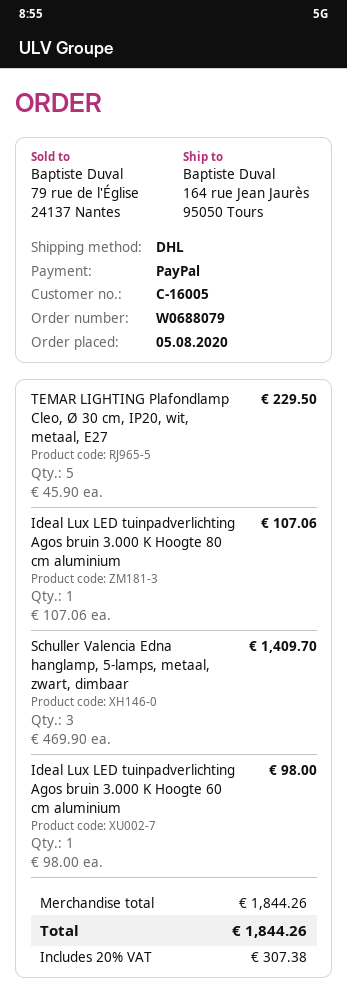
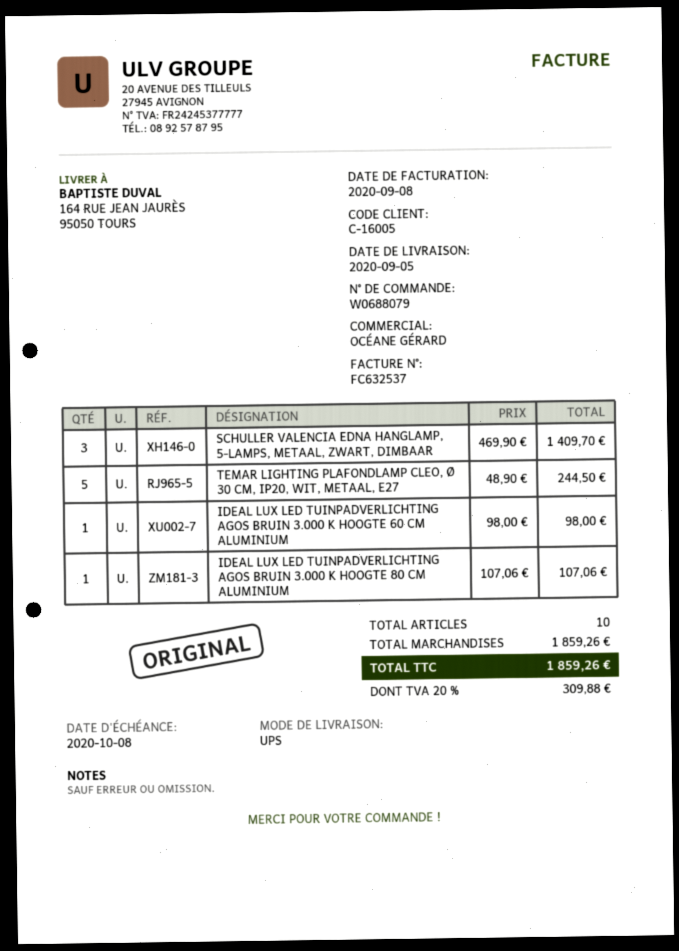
shipping method: DHL -> UPS
TEMAR LIGHTING Plafondlamp Cleo, Ø 30 cm, IP20, wit, metaal, E27: 5 x 45.90 = 229.50 -> 5 x 48.90 = 244.50
subtotal: 1844.26 -> 1859.26
tax: 20% = 307.38 -> 20% = 309.88
total: 1844.26 -> 1859.26

